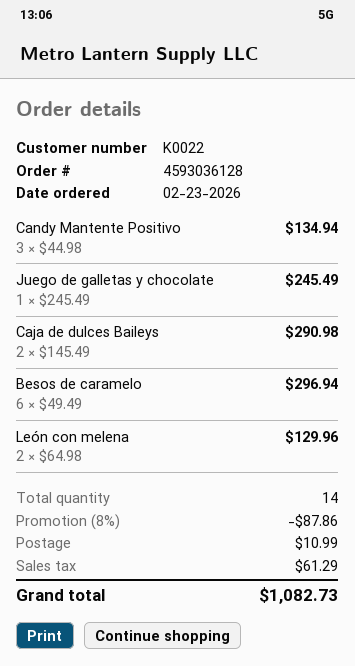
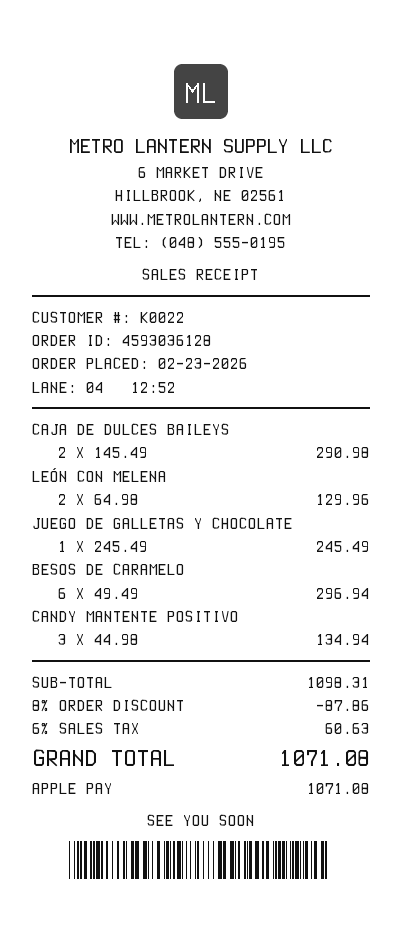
shipping: 10.99 -> none
tax: 61.29 -> 60.63
total: 1082.73 -> 1071.08

